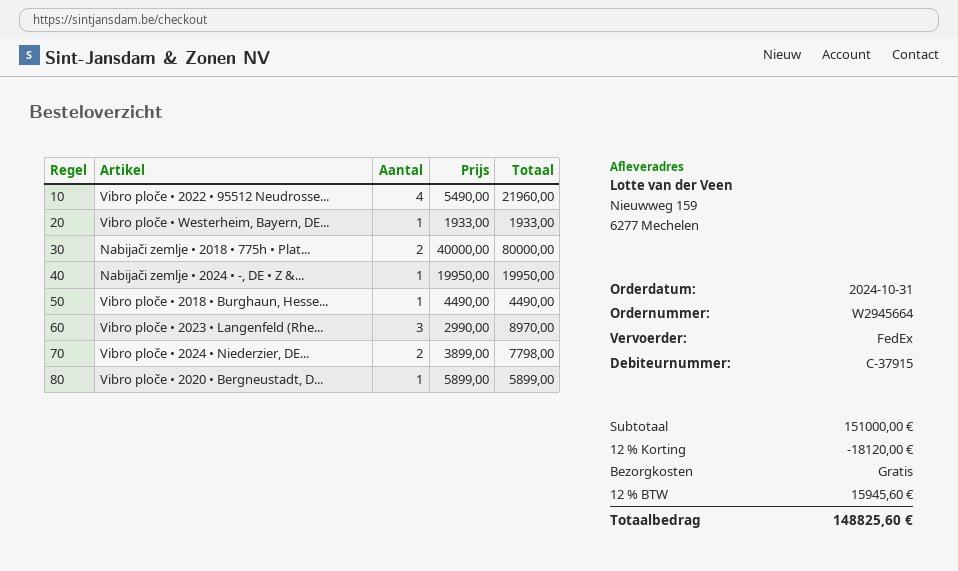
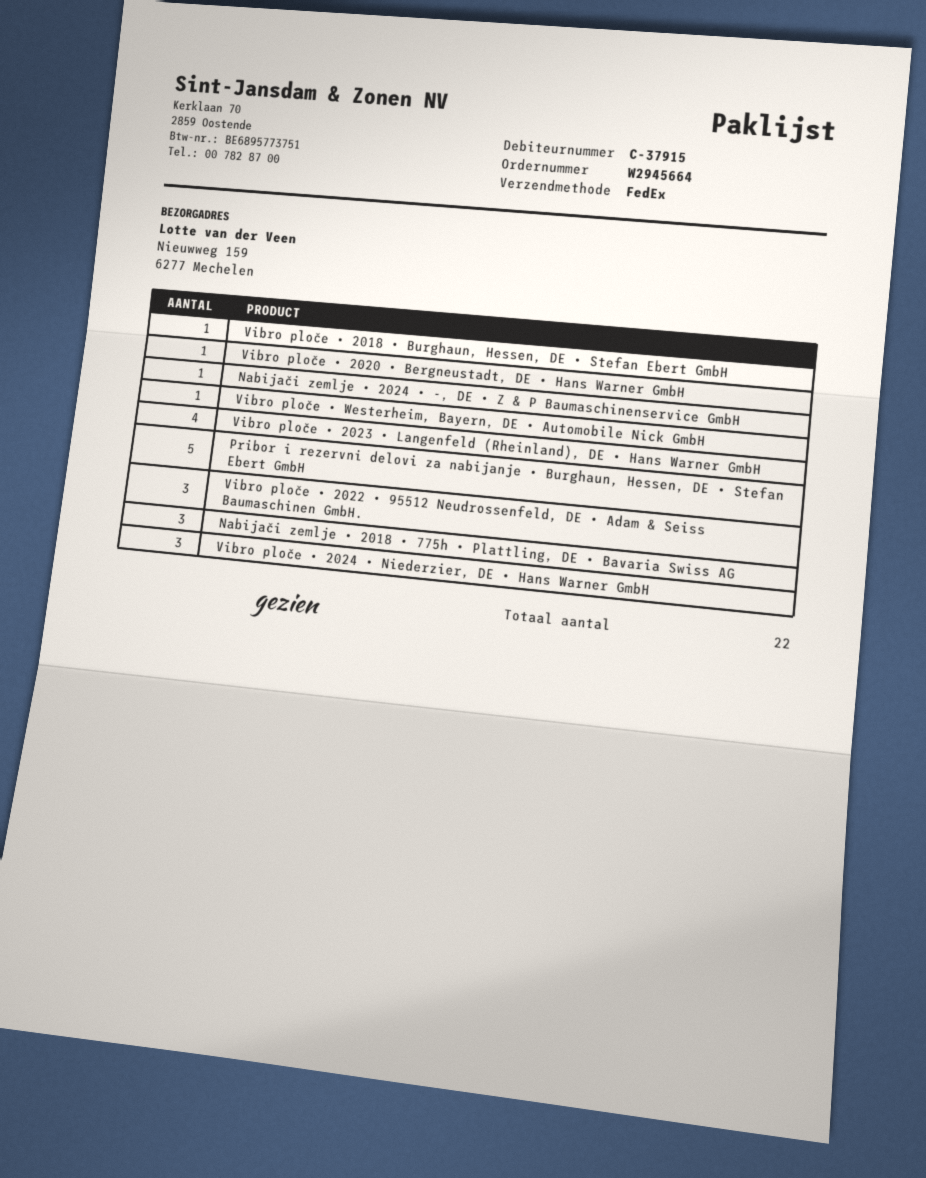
Vibro ploče • 2022 • 95512 Neudrosse...: 4 -> 3
Nabijači zemlje • 2018 • 775h • Plat...: 2 -> 3
Vibro ploče • 2023 • Langenfeld (Rhe...: 3 -> 4
Vibro ploče • 2024 • Niederzier, DE...: 2 -> 3
Pribor i rezervni delovi za nabijanje • Burghaun, Hessen, DE • Stefan Ebert GmbH: none -> 5

